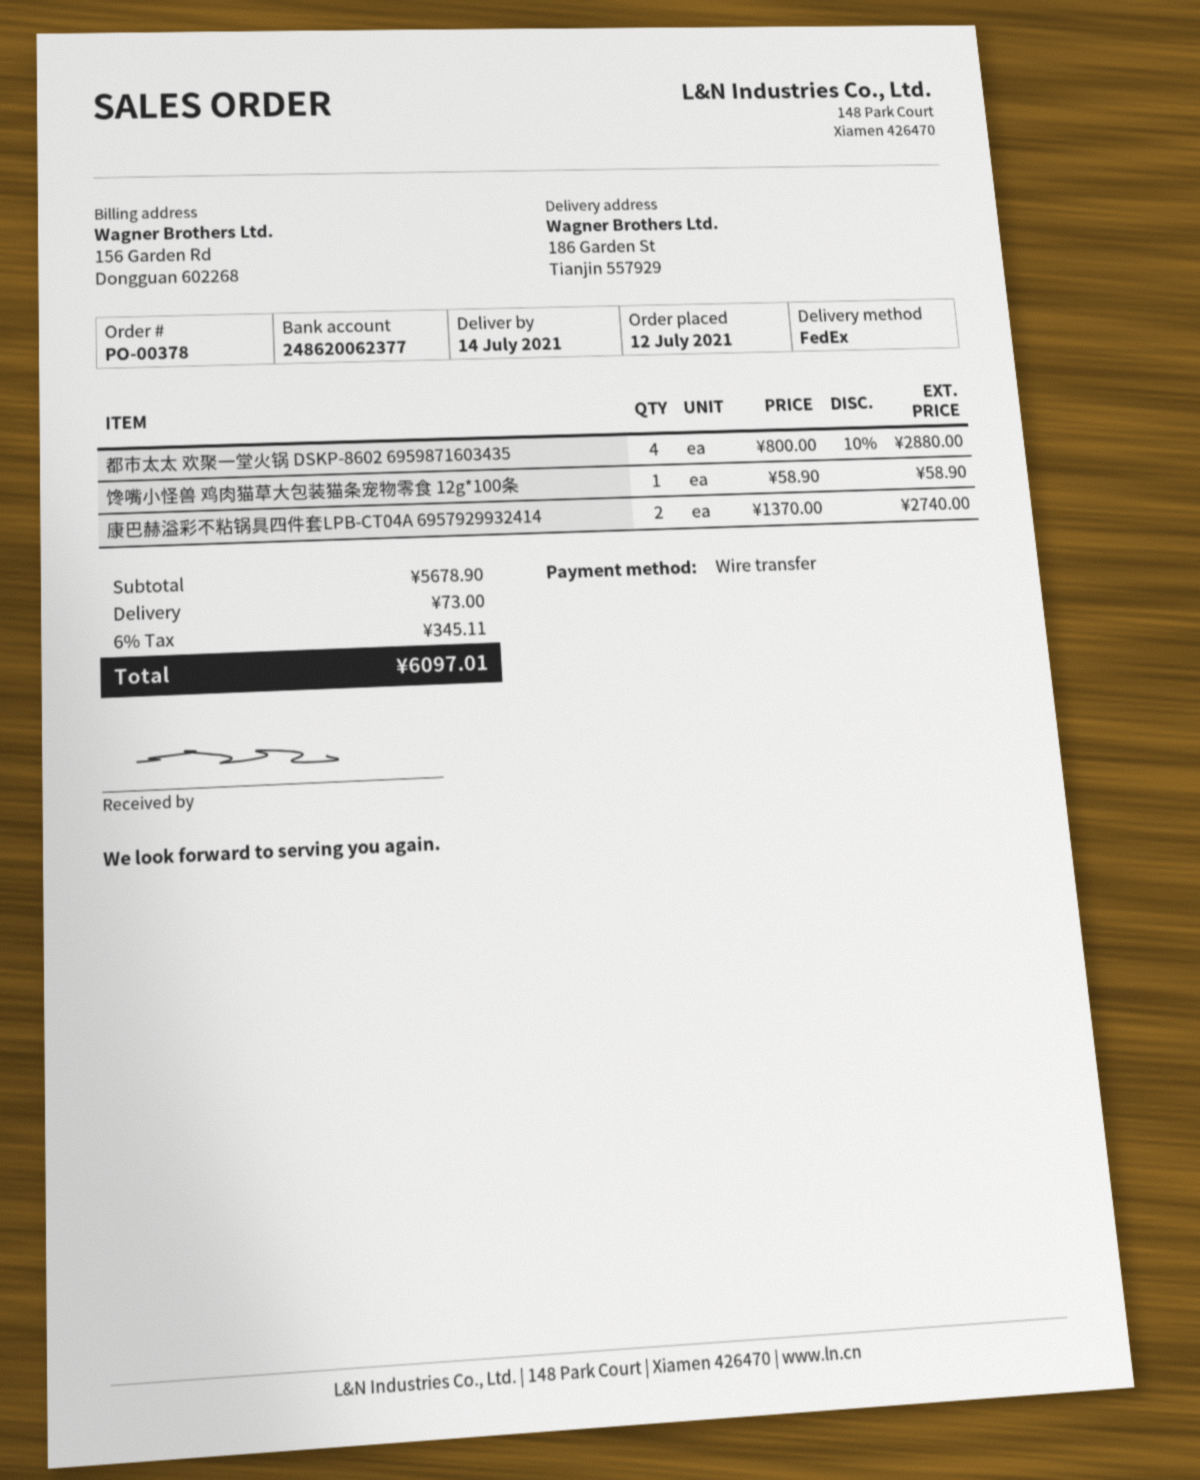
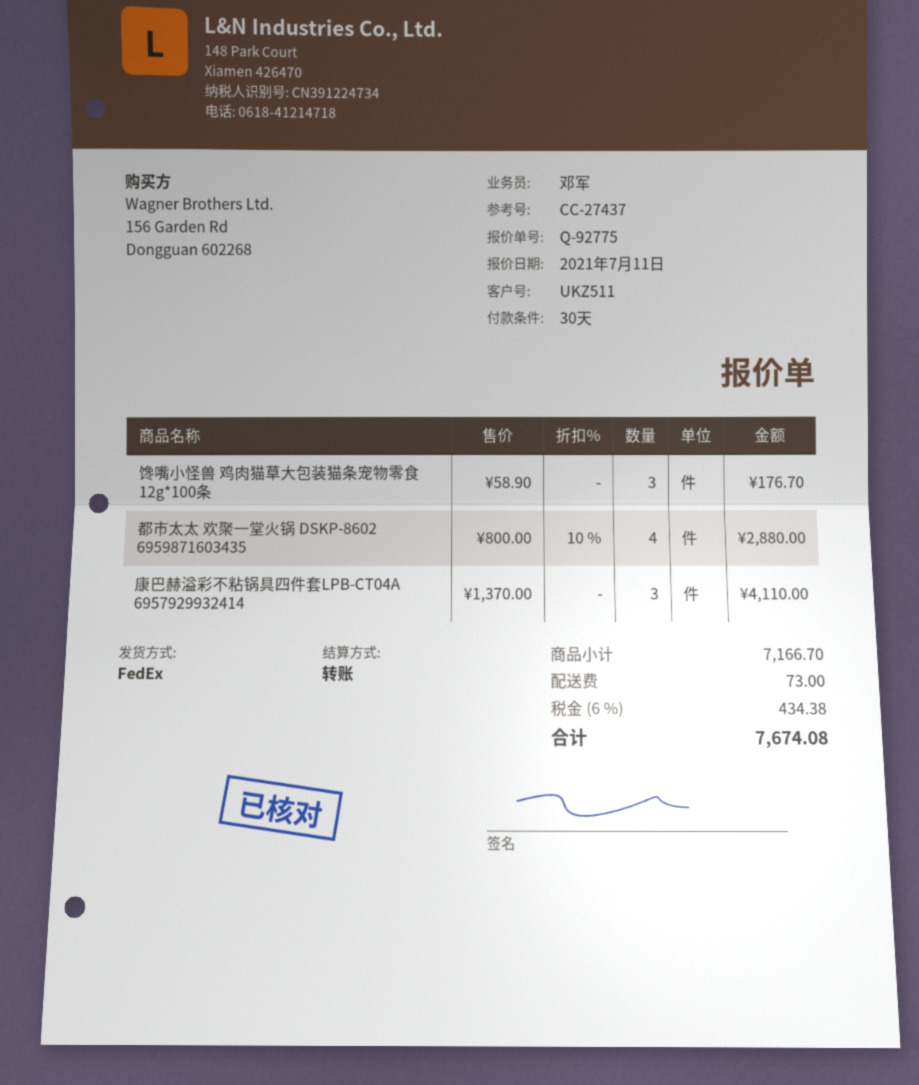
馋嘴小怪兽 鸡肉猫草大包装猫条宠物零食 12g*100条: 1 x 58.90 = 58.90 -> 3 x 58.90 = 176.70
康巴赫溢彩不粘锅具四件套LPB-CT04A 6957929932414: 2 x 1370.00 = 2740.00 -> 3 x 1370.00 = 4110.00
subtotal: 5678.90 -> 7166.70
tax: 6% = 345.11 -> 6% = 434.38
total: 6097.01 -> 7674.08

